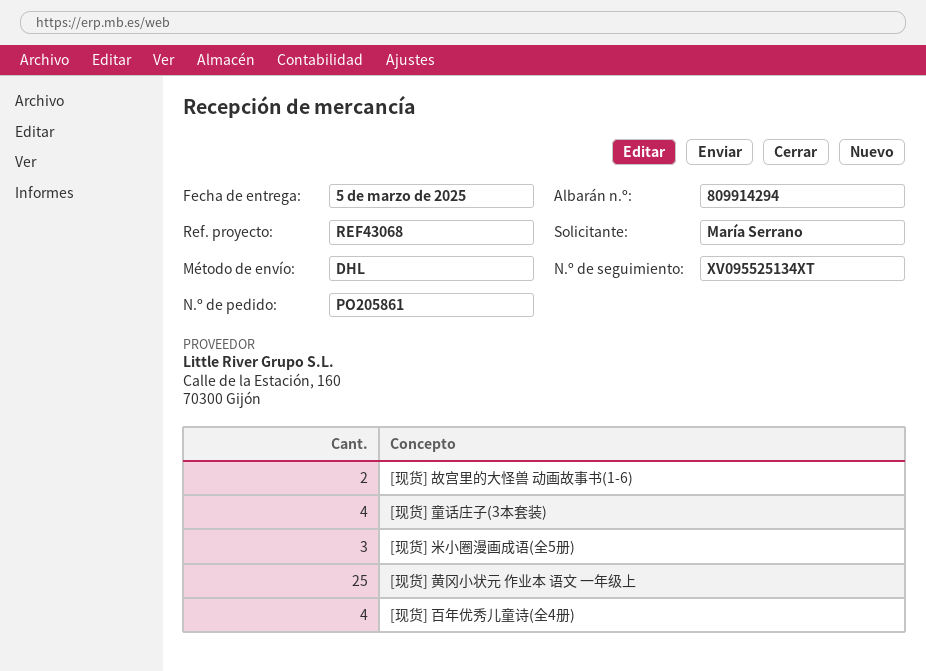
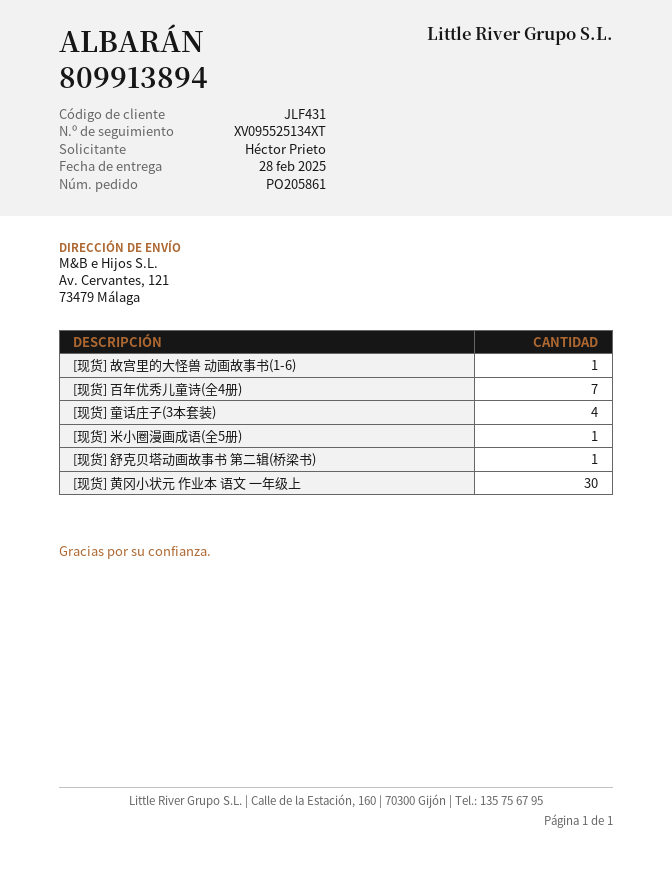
delivery note number: 809914294 -> 809913894
delivery date: 2025-03-05 -> 2025-02-28
ordered by: María Serrano -> Héctor Prieto
[现货] 故宫里的大怪兽 动画故事书(1-6): 2 -> 1
[现货] 米小圈漫画成语(全5册): 3 -> 1
[现货] 黄冈小状元 作业本 语文 一年级上: 25 -> 30
[现货] 百年优秀儿童诗(全4册): 4 -> 7
[现货] 舒克贝塔动画故事书 第二辑(桥梁书): none -> 1

